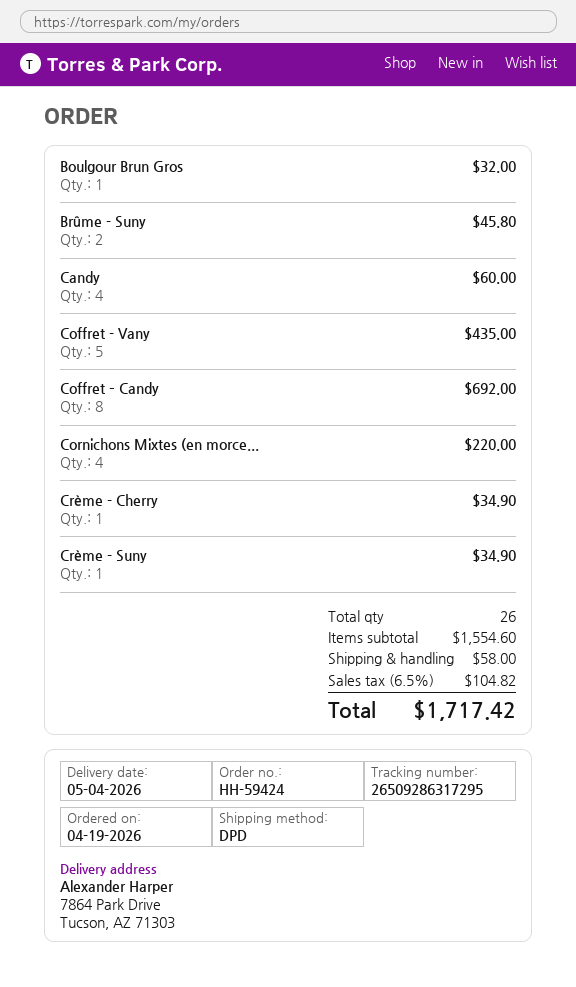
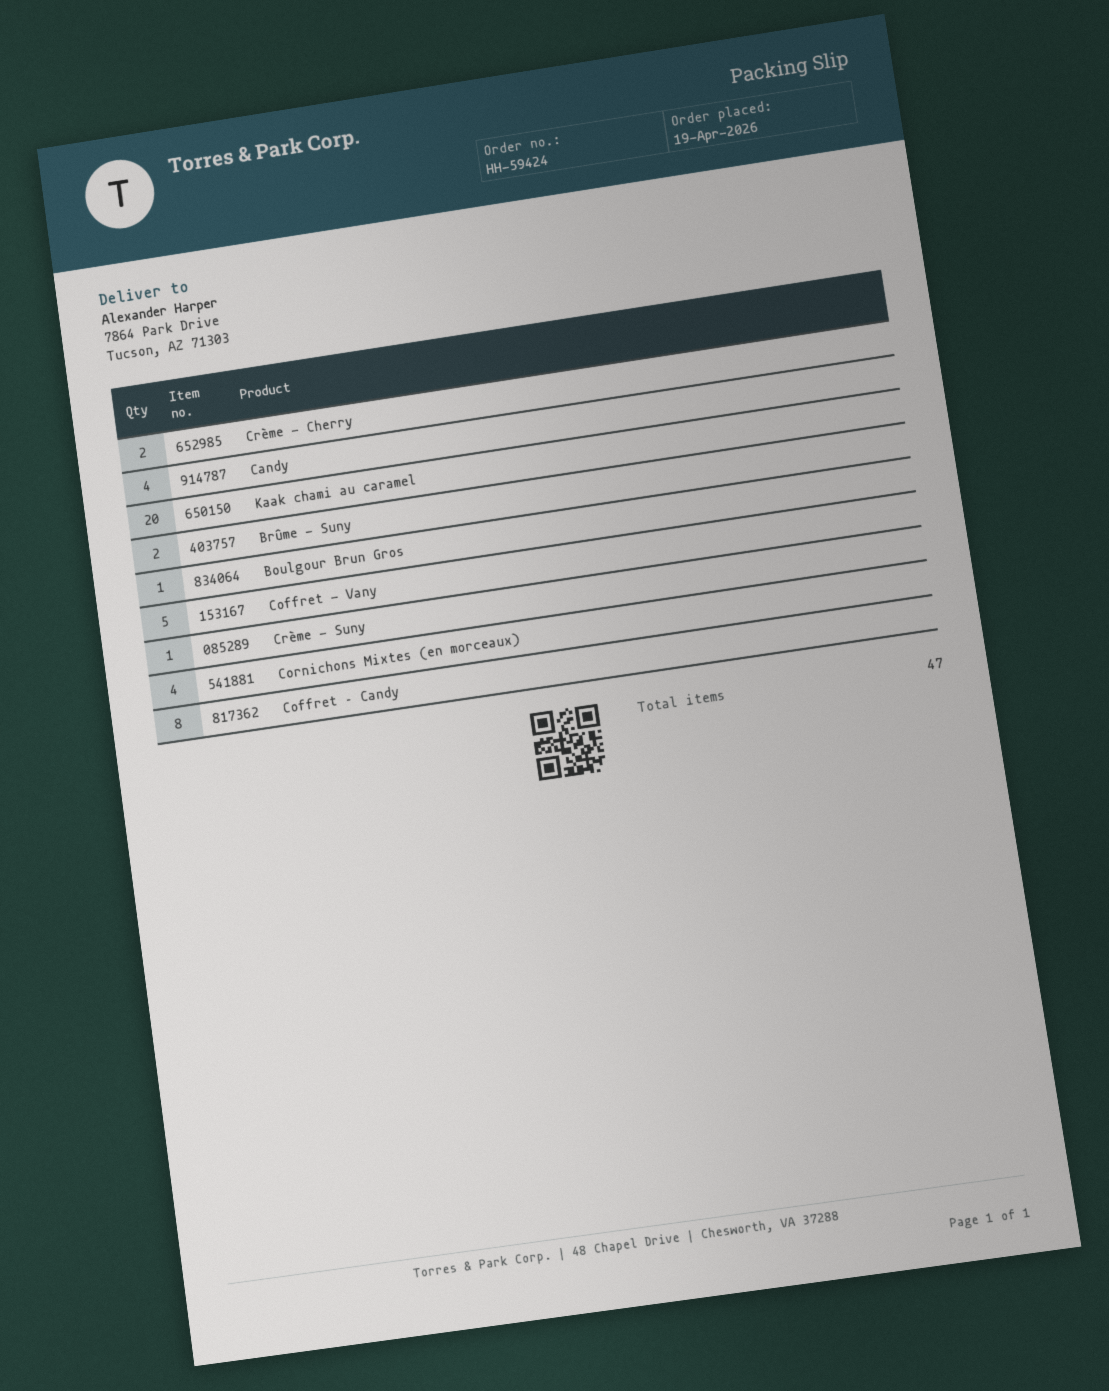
Crème - Cherry: 1 -> 2
Kaak chami au caramel: none -> 20
total quantity: 26 -> 47

